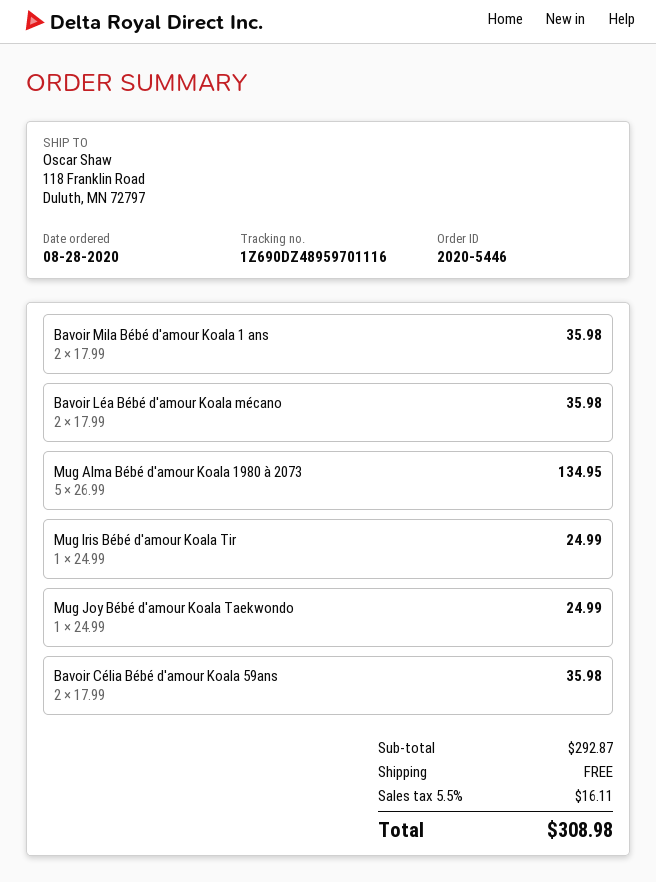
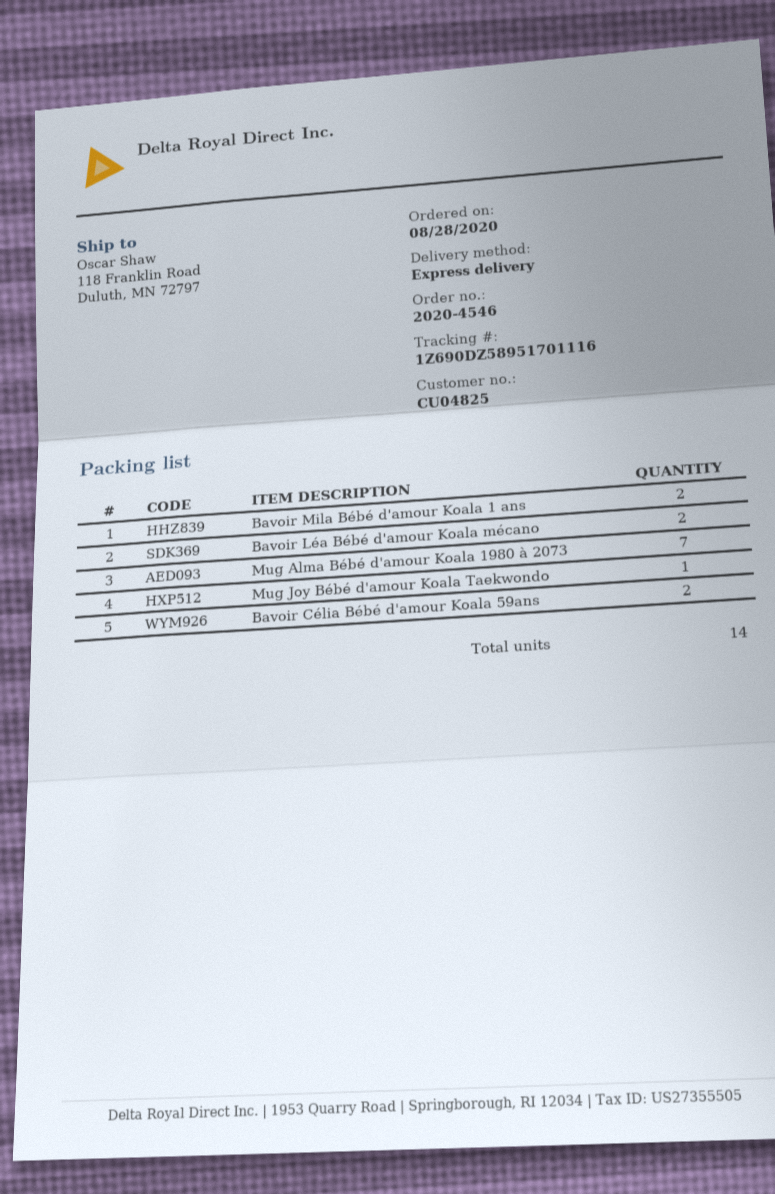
order number: 2020-5446 -> 2020-4546
tracking number: 1Z690DZ48959701116 -> 1Z690DZ58951701116
Mug Alma Bébé d'amour Koala 1980 à 2073: 5 -> 7
Mug Iris Bébé d'amour Koala Tir: 1 -> none

